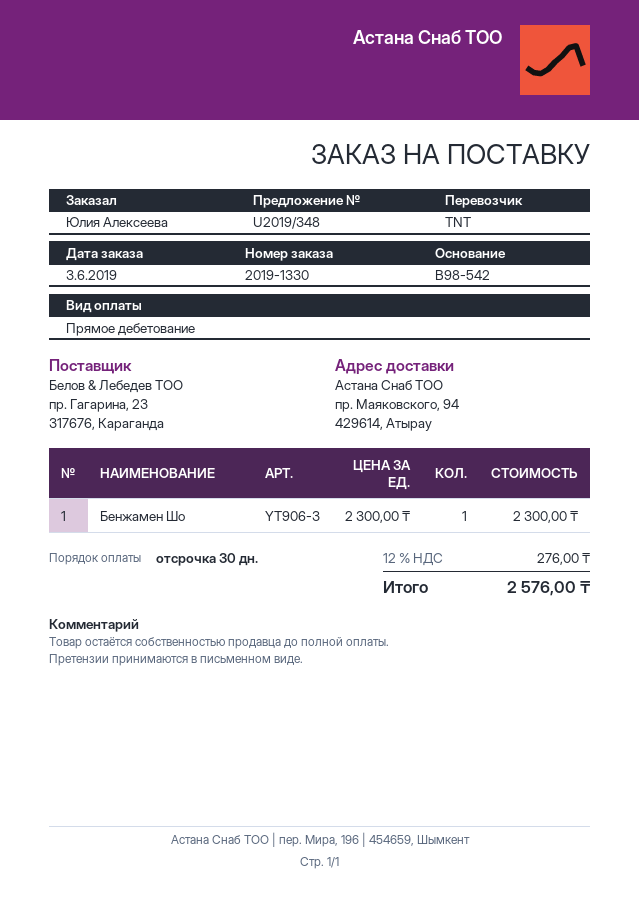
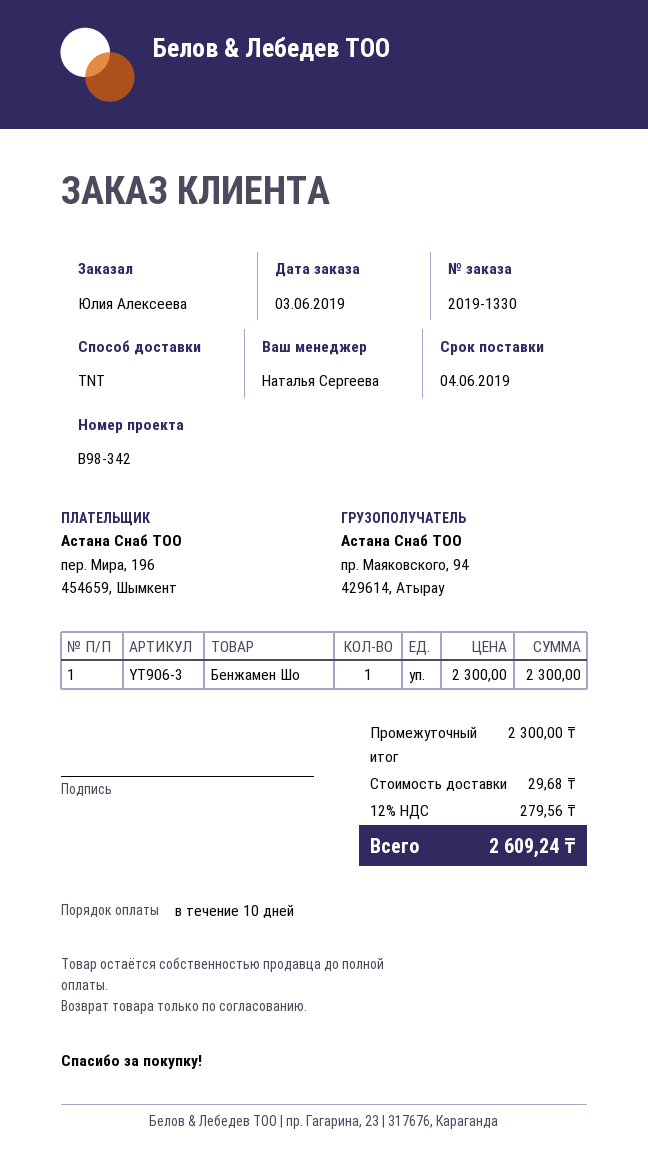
payment terms: 30 days -> 10 days
reference: B98-542 -> B98-342
shipping: none -> 29.68
tax: 12% = 276.00 -> 12% = 279.56
total: 2576.00 -> 2609.24

